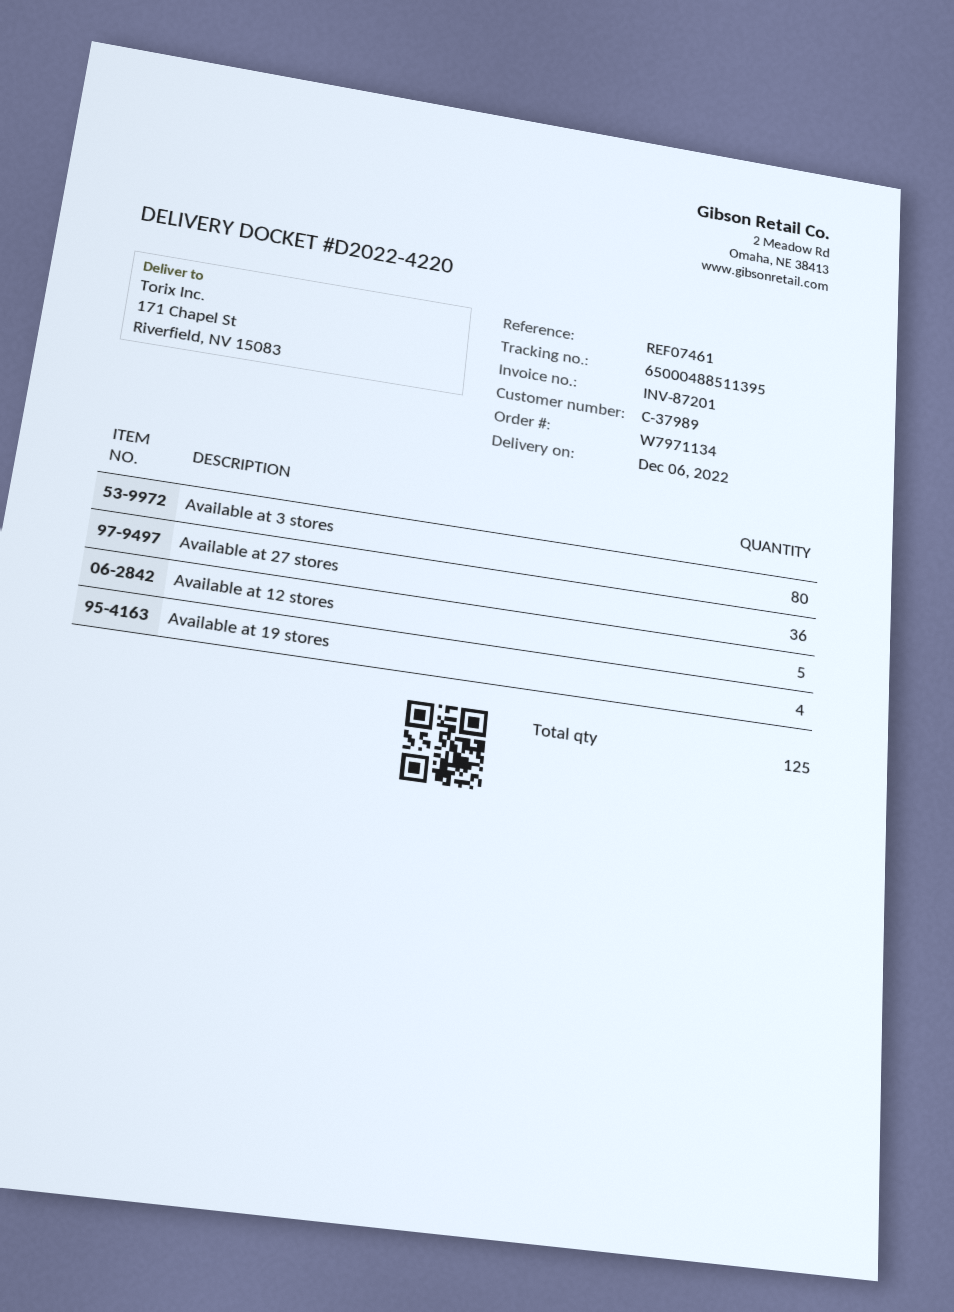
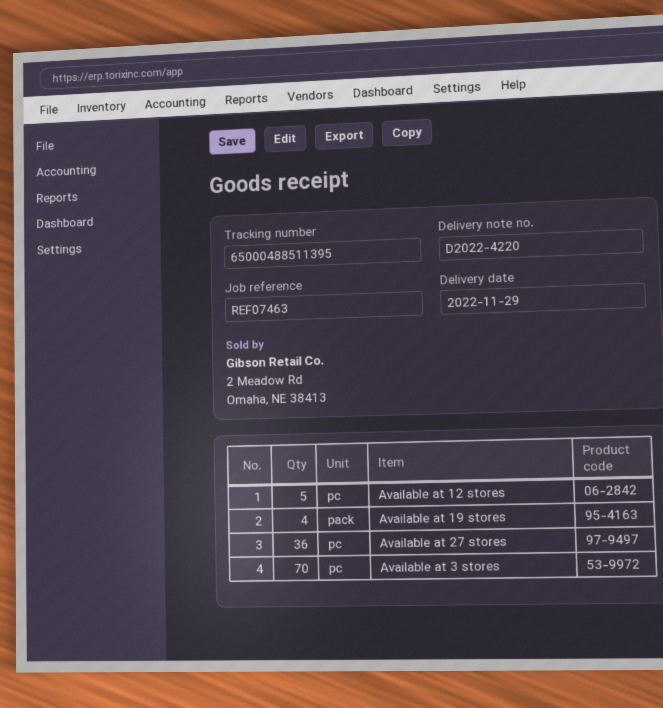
delivery date: 2022-12-06 -> 2022-11-29
reference: REF07461 -> REF07463
Available at 3 stores: 80 -> 70

